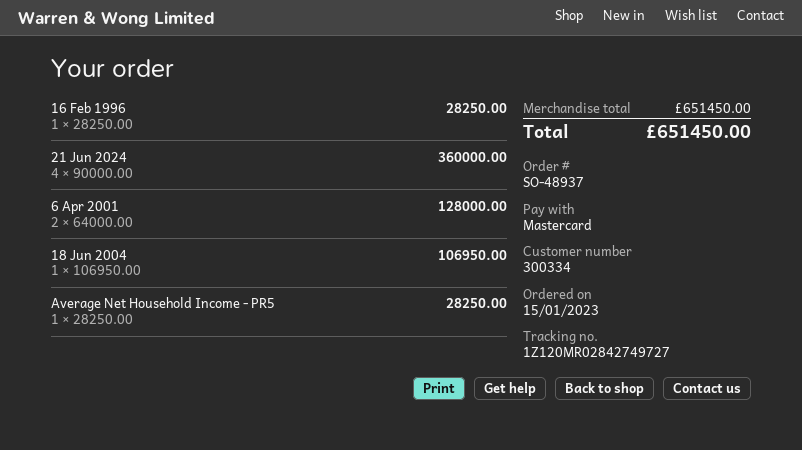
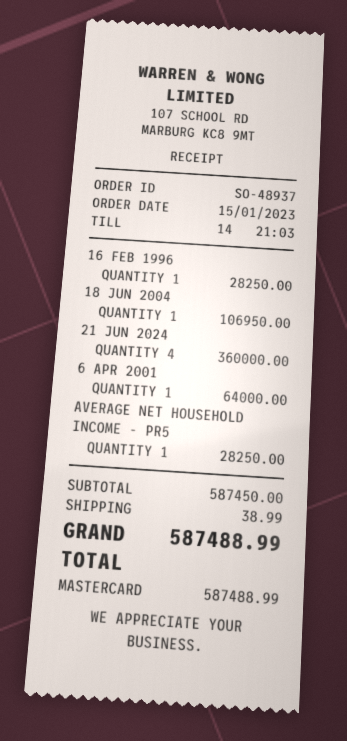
6 Apr 2001: 2 for 128000.00 -> 1 for 64000.00
subtotal: 651450.00 -> 587450.00
shipping: none -> 38.99
total: 651450.00 -> 587488.99

